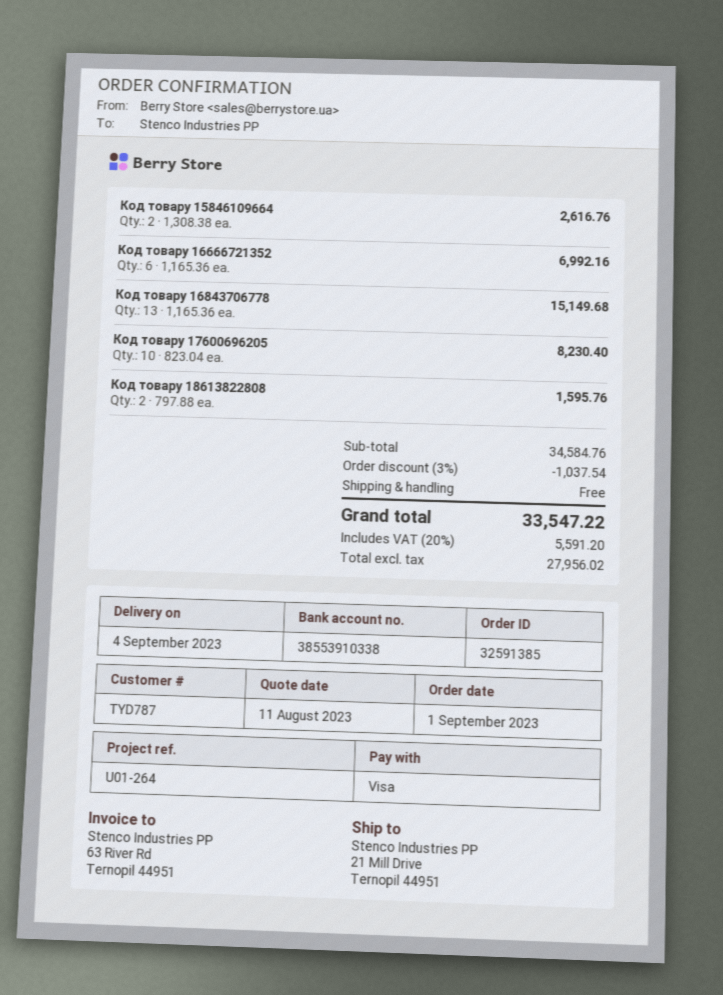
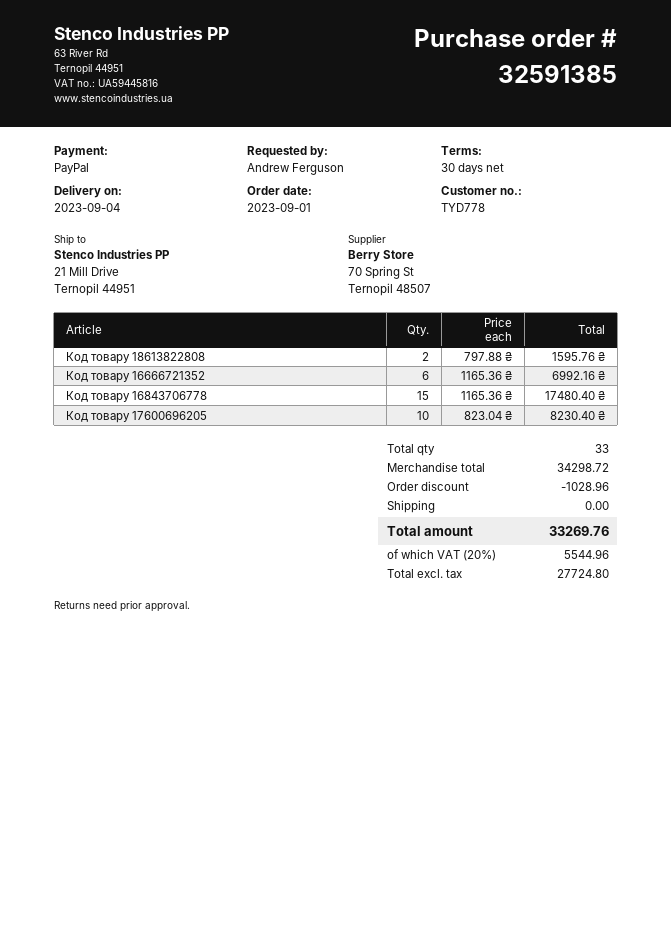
customer number: TYD787 -> TYD778
payment method: Visa -> PayPal
Код товару 15846109664: 2 x 1308.38 = 2616.76 -> none
Код товару 16843706778: 13 x 1165.36 = 15149.68 -> 15 x 1165.36 = 17480.40
subtotal: 34584.76 -> 34298.72
discount: 1037.54 -> 1028.96
net: 27956.02 -> 27724.80
tax: 20% = 5591.20 -> 20% = 5544.96
total: 33547.22 -> 33269.76

